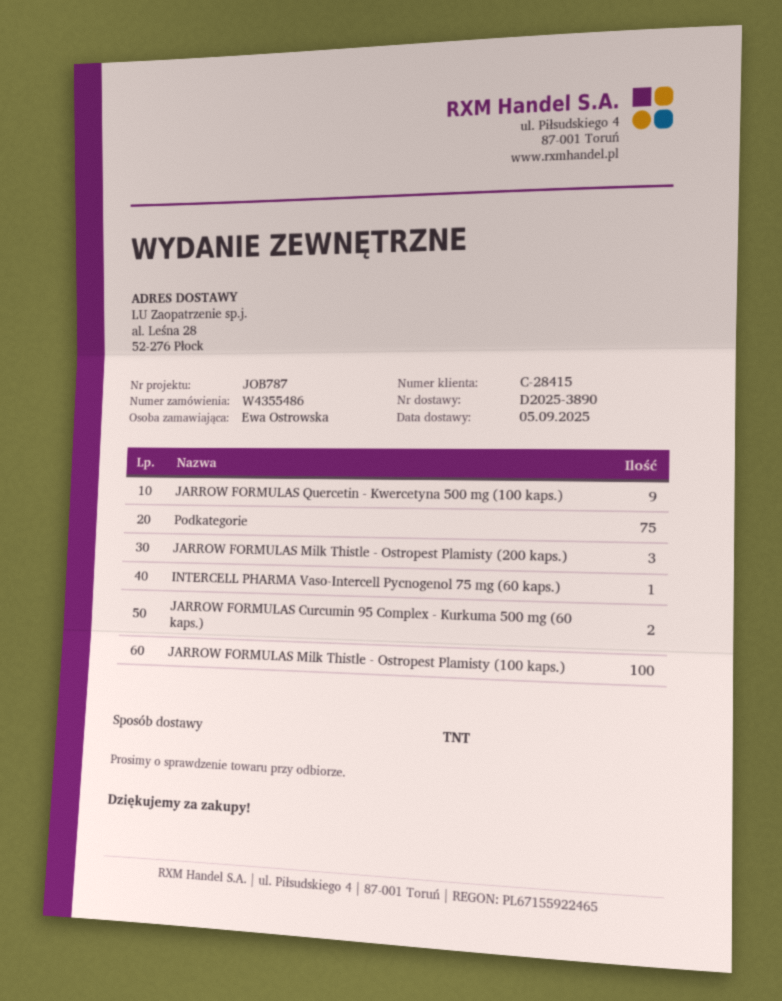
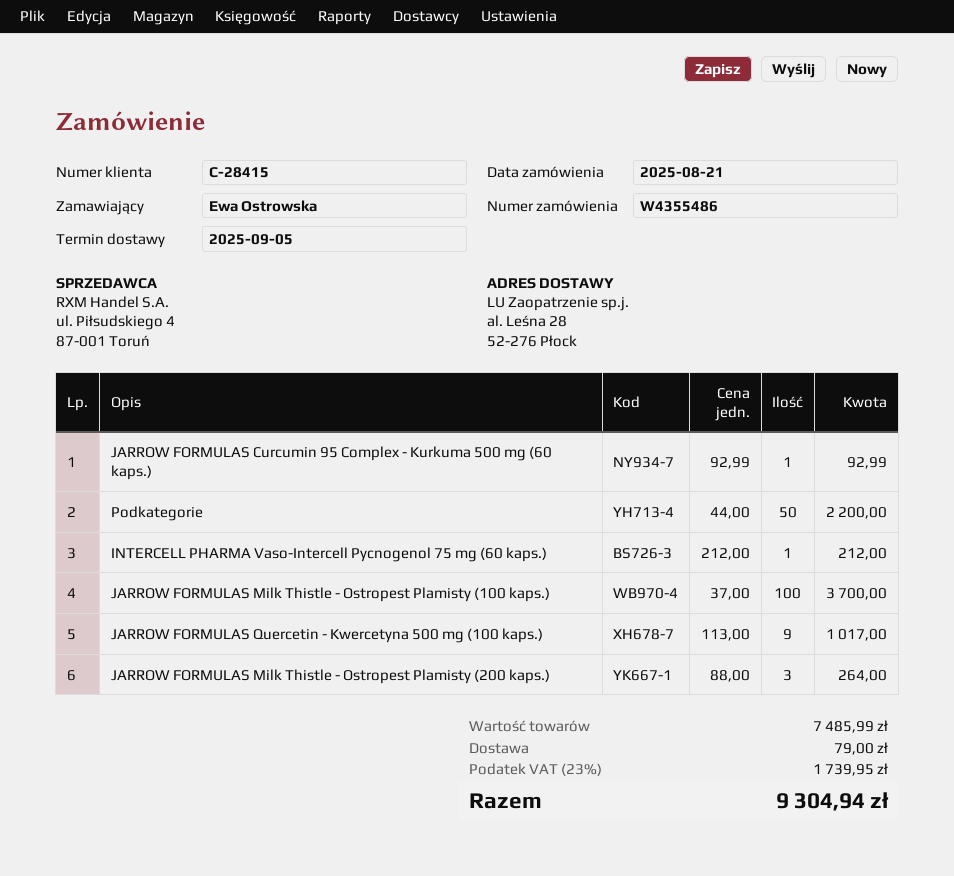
Podkategorie: 75 -> 50
JARROW FORMULAS Curcumin 95 Complex - Kurkuma 500 mg (60 kaps.): 2 -> 1

